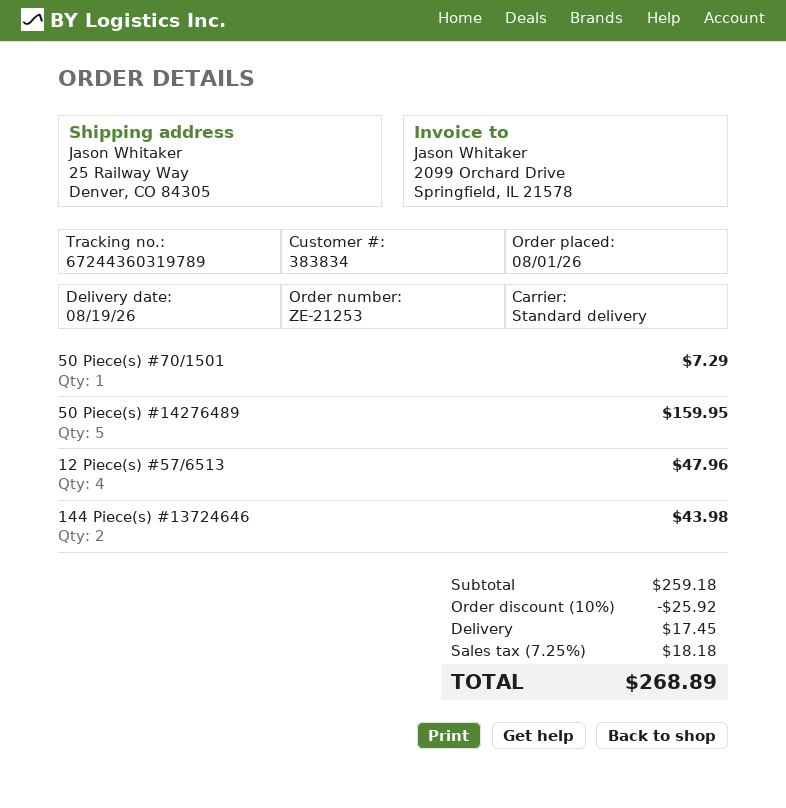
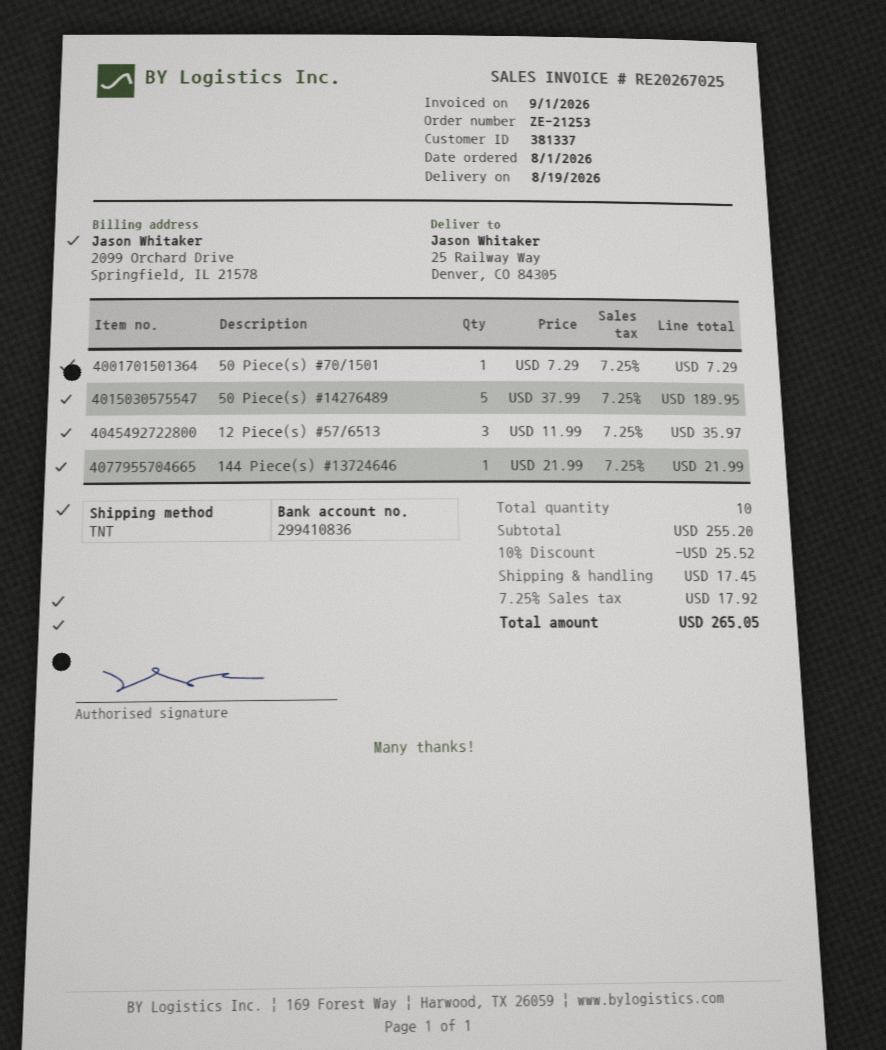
customer number: 383834 -> 381337
shipping method: standard -> TNT
50 Piece(s) #14276489: 5 for 159.95 -> 5 for 189.95
12 Piece(s) #57/6513: 4 for 47.96 -> 3 for 35.97
144 Piece(s) #13724646: 2 for 43.98 -> 1 for 21.99
subtotal: 259.18 -> 255.20
discount: 10% = 25.92 -> 10% = 25.52
tax: 7.25% = 18.18 -> 7.25% = 17.92
total: 268.89 -> 265.05

